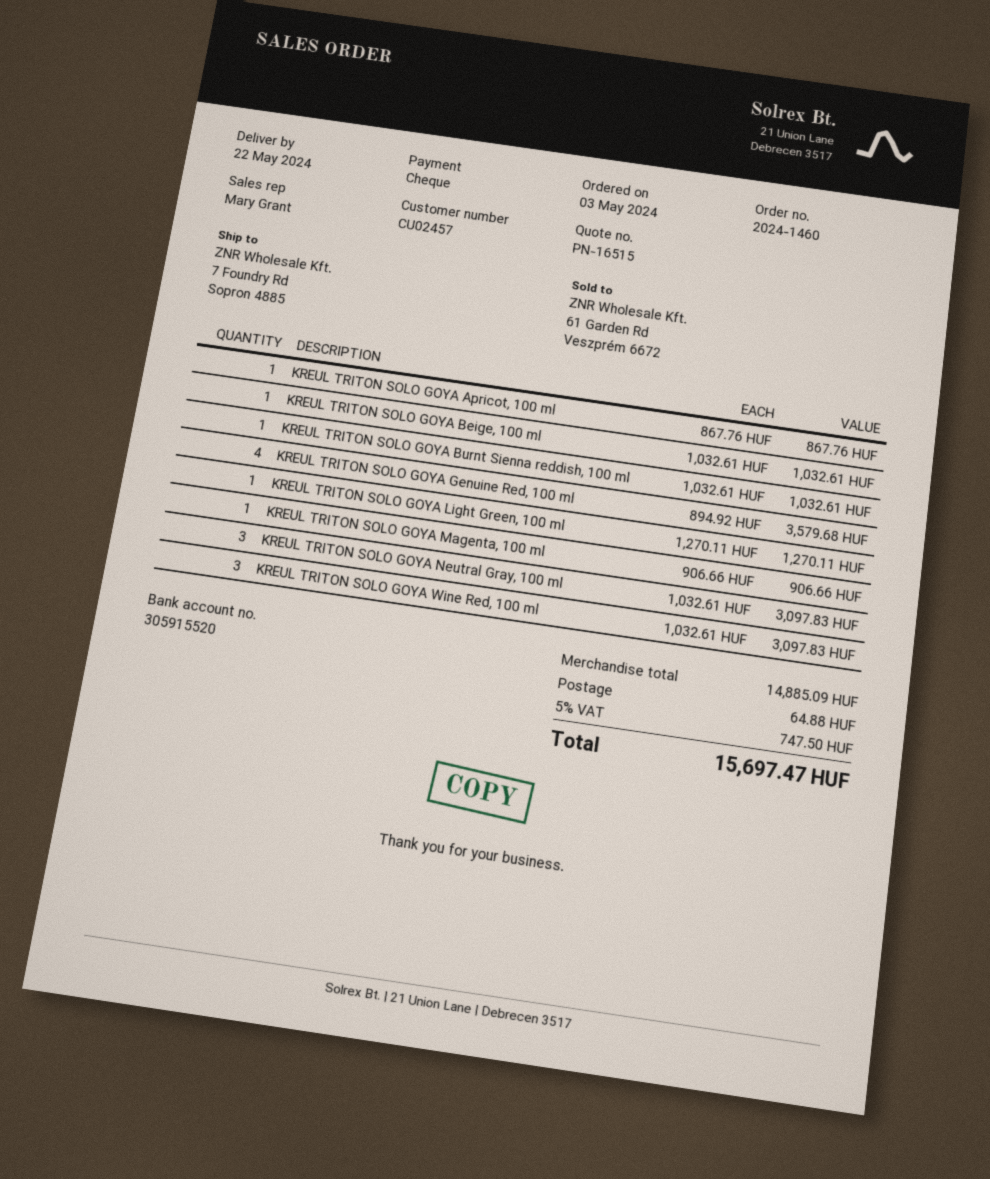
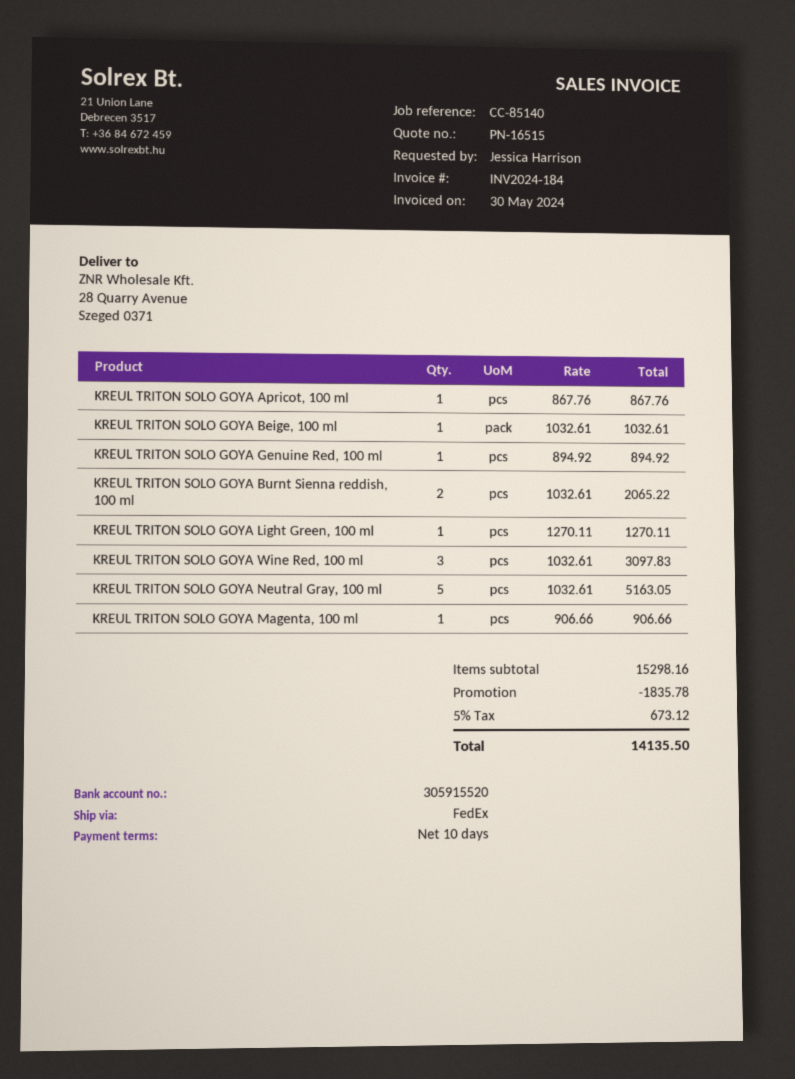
ship to: 7 Foundry Rd, Sopron 4885 -> 28 Quarry Avenue, Szeged 0371
KREUL TRITON SOLO GOYA Burnt Sienna reddish, 100 ml: 1 x 1032.61 = 1032.61 -> 2 x 1032.61 = 2065.22
KREUL TRITON SOLO GOYA Genuine Red, 100 ml: 4 x 894.92 = 3579.68 -> 1 x 894.92 = 894.92
KREUL TRITON SOLO GOYA Neutral Gray, 100 ml: 3 x 1032.61 = 3097.83 -> 5 x 1032.61 = 5163.05
subtotal: 14885.09 -> 15298.16
discount: none -> 1835.78
shipping: 64.88 -> none
tax: 5% = 747.50 -> 5% = 673.12
total: 15697.47 -> 14135.50

